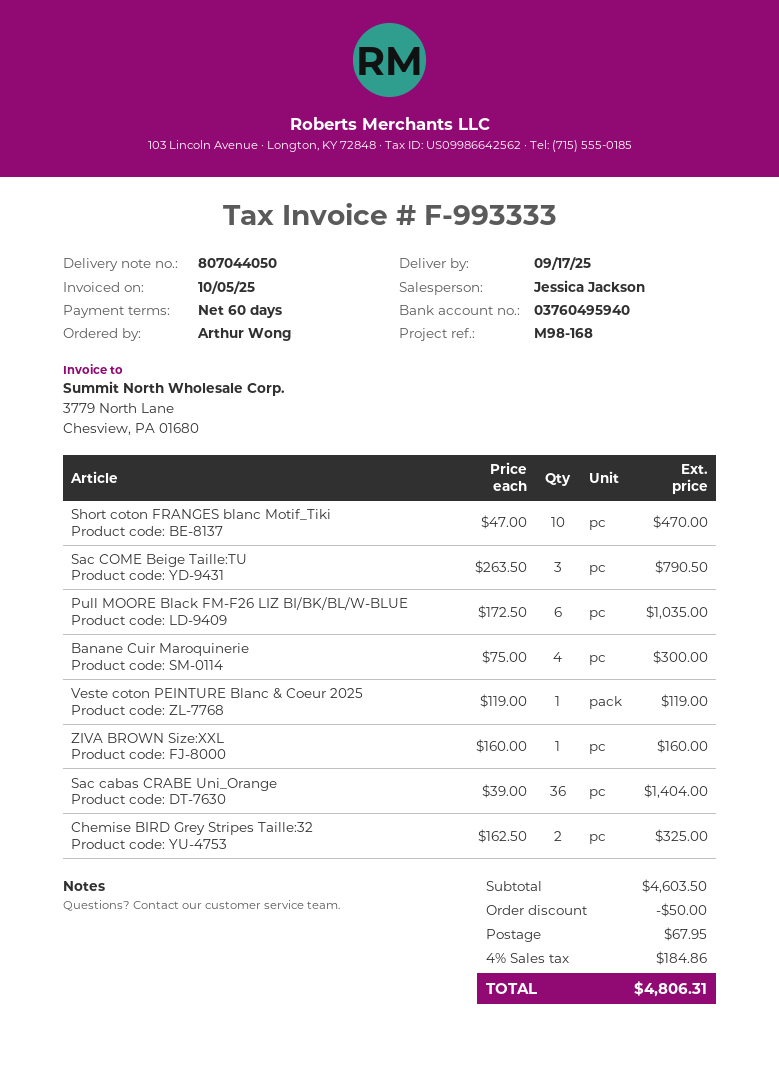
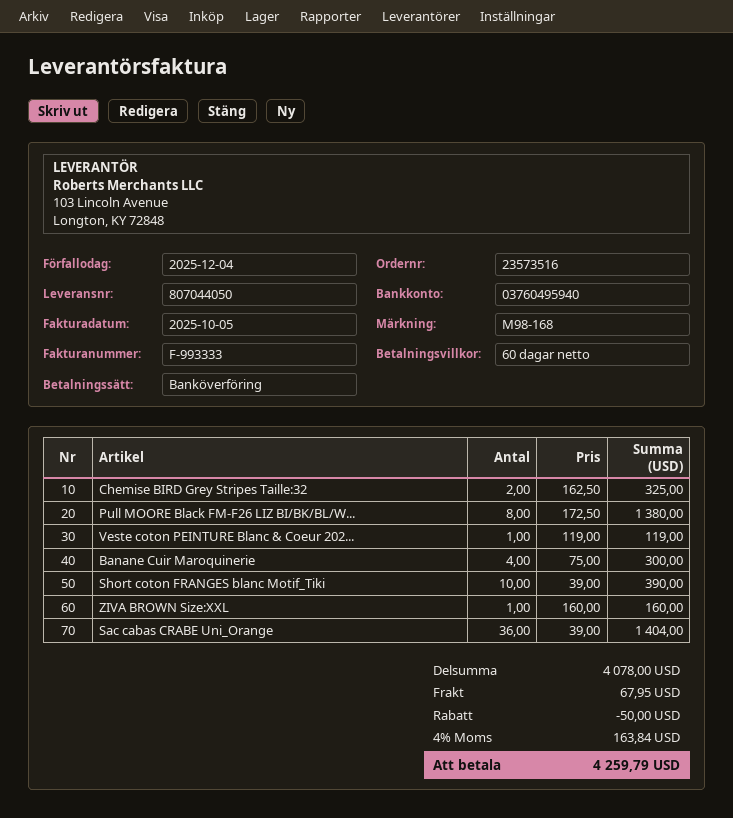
Short coton FRANGES blanc Motif_Tiki: 10 x 47.00 = 470.00 -> 10 x 39.00 = 390.00
Sac COME Beige Taille:TU: 3 x 263.50 = 790.50 -> none
Pull MOORE Black FM-F26 LIZ BI/BK/BL/W-BLUE: 6 x 172.50 = 1035.00 -> 8 x 172.50 = 1380.00
subtotal: 4603.50 -> 4078.00
tax: 4% = 184.86 -> 4% = 163.84
total: 4806.31 -> 4259.79

